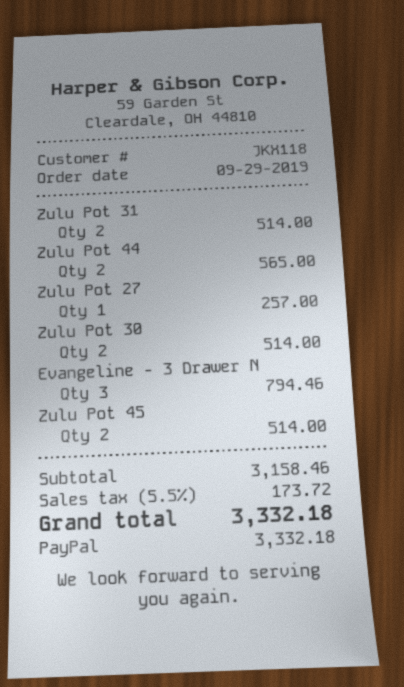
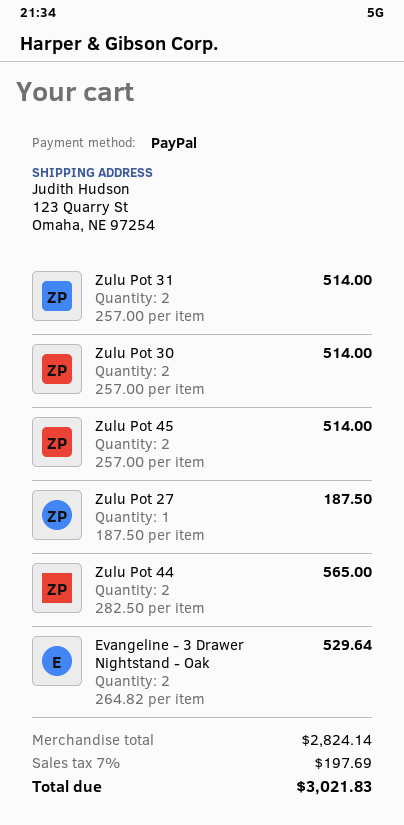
Zulu Pot 27: 1 for 257.00 -> 1 for 187.50
Evangeline - 3 Drawer N: 3 for 794.46 -> 2 for 529.64
subtotal: 3158.46 -> 2824.14
tax: 5.5% = 173.72 -> 7% = 197.69
total: 3332.18 -> 3021.83

